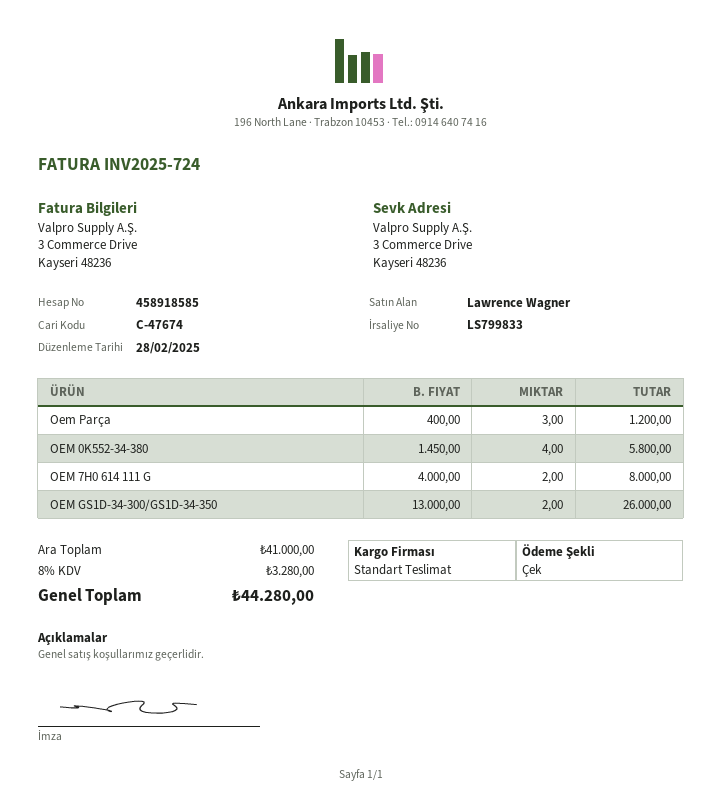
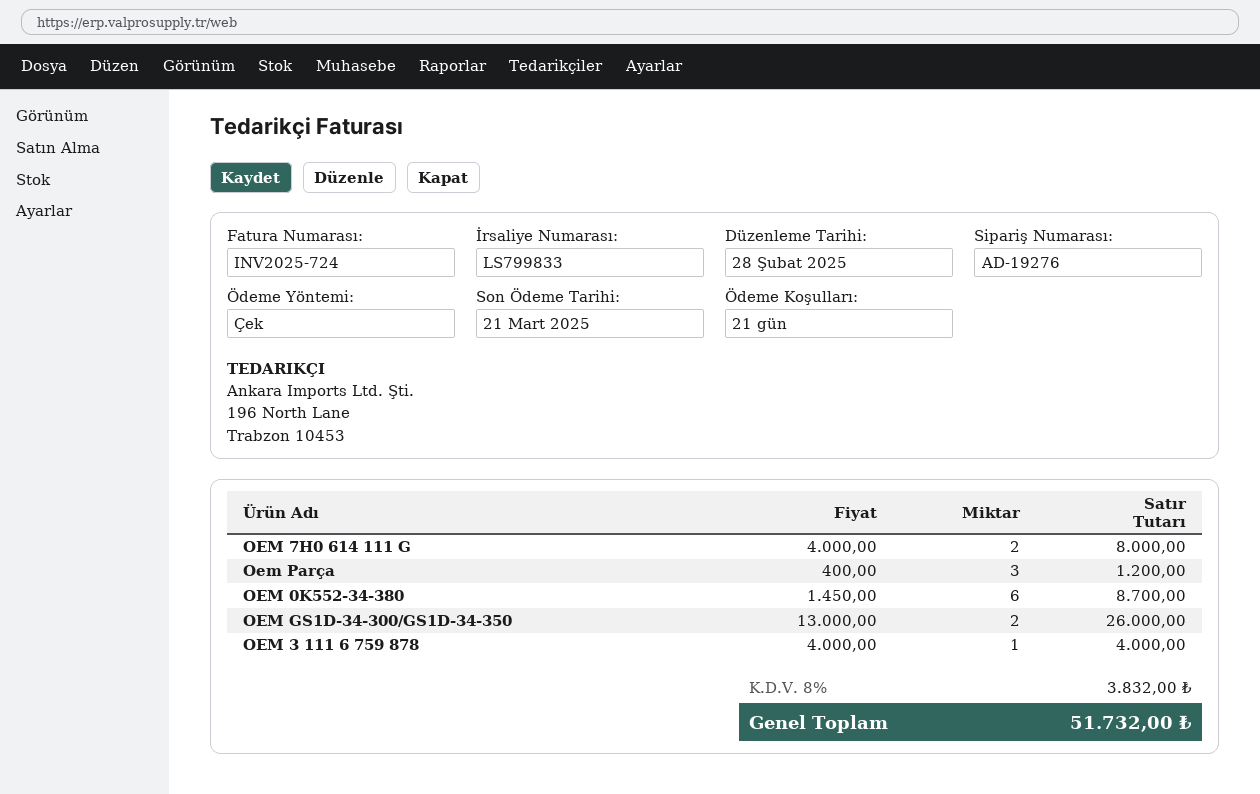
OEM 0K552-34-380: 4 x 1450.00 = 5800.00 -> 6 x 1450.00 = 8700.00
OEM 3 111 6 759 878: none -> 1 x 4000.00 = 4000.00
tax: 8% = 3280.00 -> 8% = 3832.00
total: 44280.00 -> 51732.00

